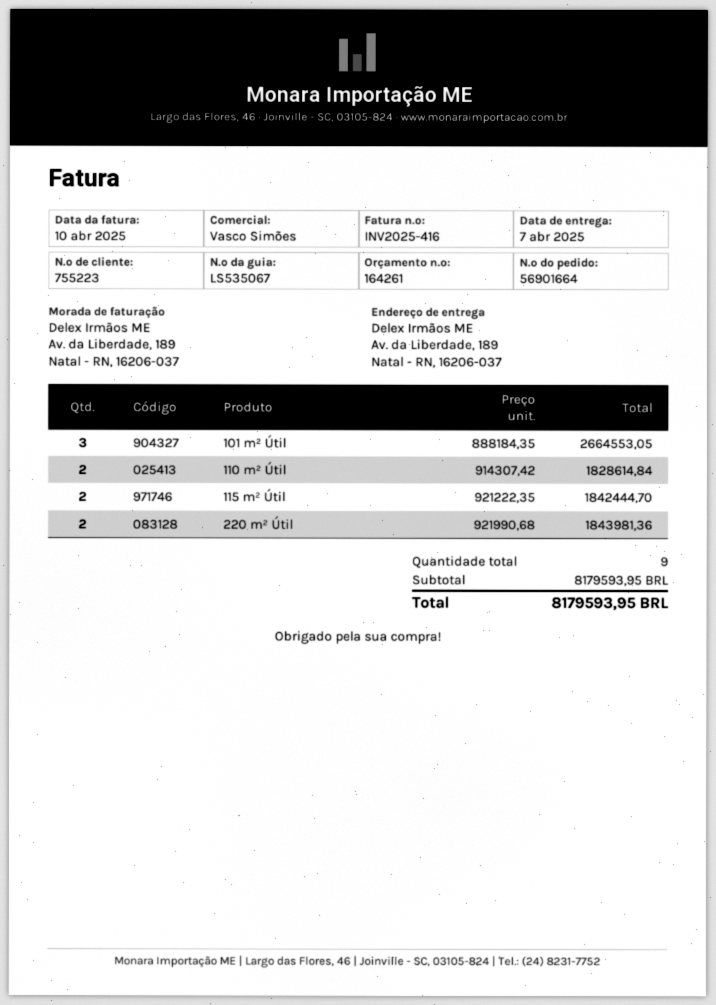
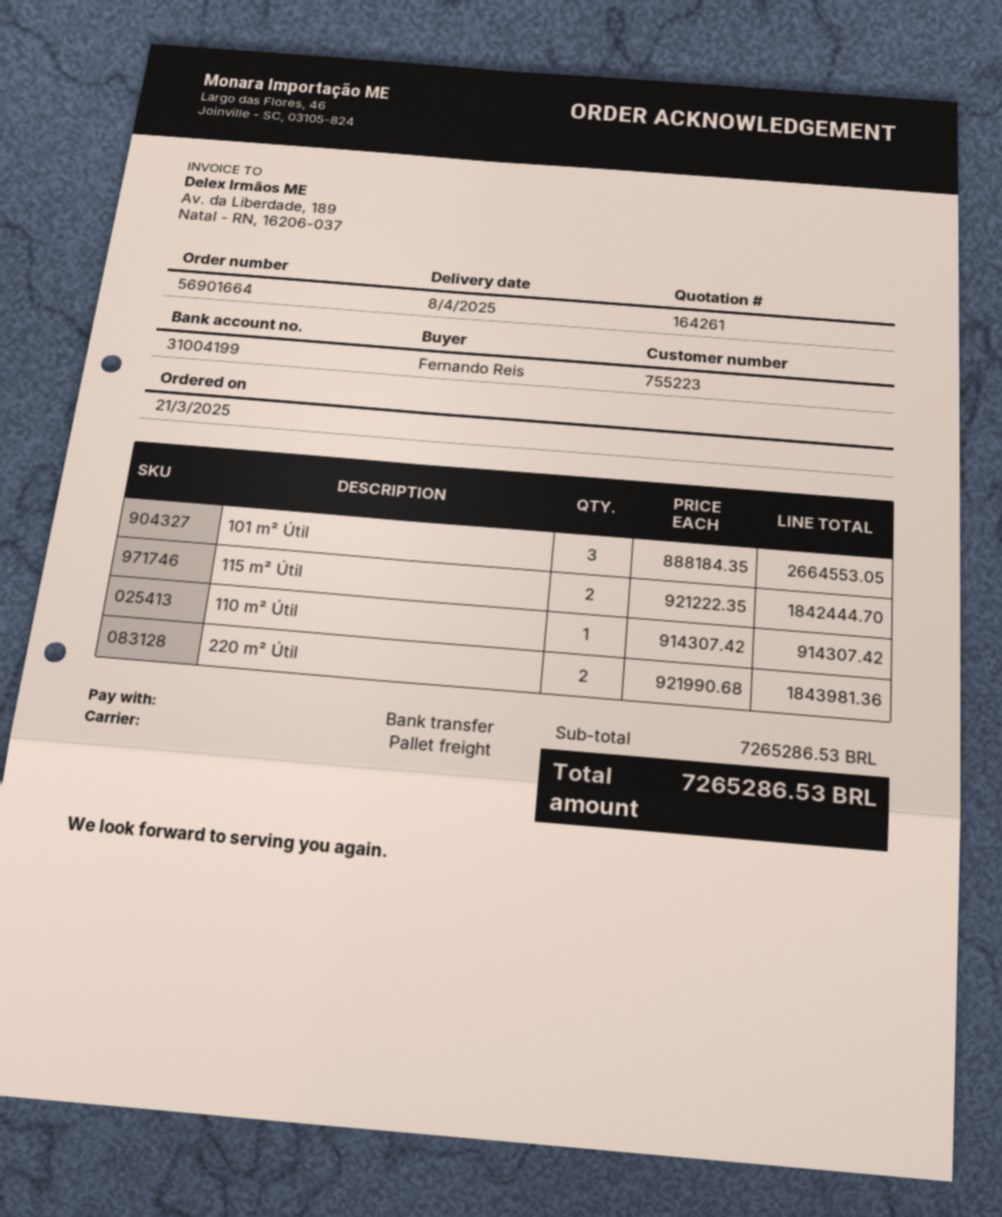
delivery date: 2025-04-07 -> 2025-04-08
110 m² Útil: 2 x 914307.42 = 1828614.84 -> 1 x 914307.42 = 914307.42
subtotal: 8179593.95 -> 7265286.53
total: 8179593.95 -> 7265286.53

